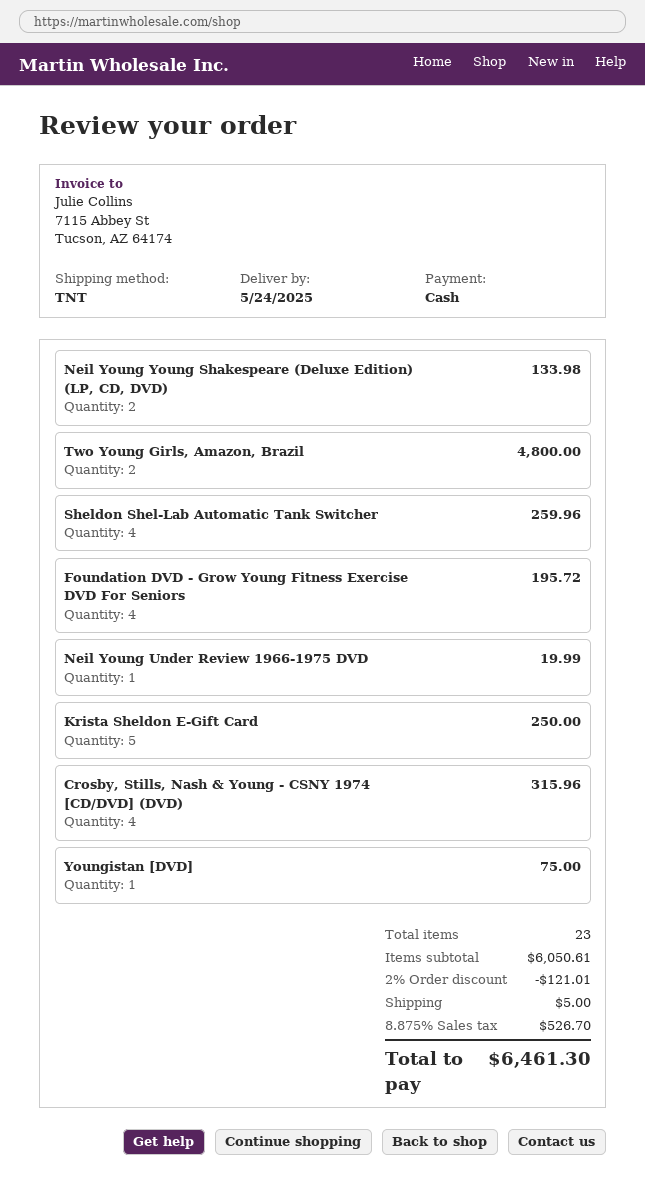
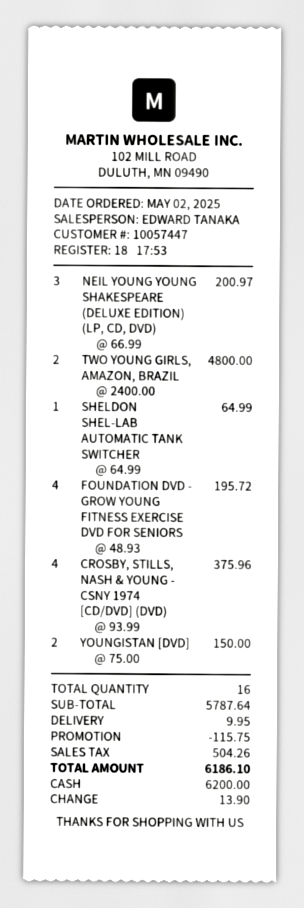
Neil Young Young Shakespeare (Deluxe Edition) (LP, CD, DVD): 2 for 133.98 -> 3 for 200.97
Sheldon Shel-Lab Automatic Tank Switcher: 4 for 259.96 -> 1 for 64.99
Neil Young Under Review 1966-1975 DVD: 1 for 19.99 -> none
Krista Sheldon E-Gift Card: 5 for 250.00 -> none
Crosby, Stills, Nash & Young - CSNY 1974 [CD/DVD] (DVD): 4 for 315.96 -> 4 for 375.96
Youngistan [DVD]: 1 for 75.00 -> 2 for 150.00
total quantity: 23 -> 16
subtotal: 6050.61 -> 5787.64
discount: 121.01 -> 115.75
shipping: 5.00 -> 9.95
tax: 526.70 -> 504.26
total: 6461.30 -> 6186.10

